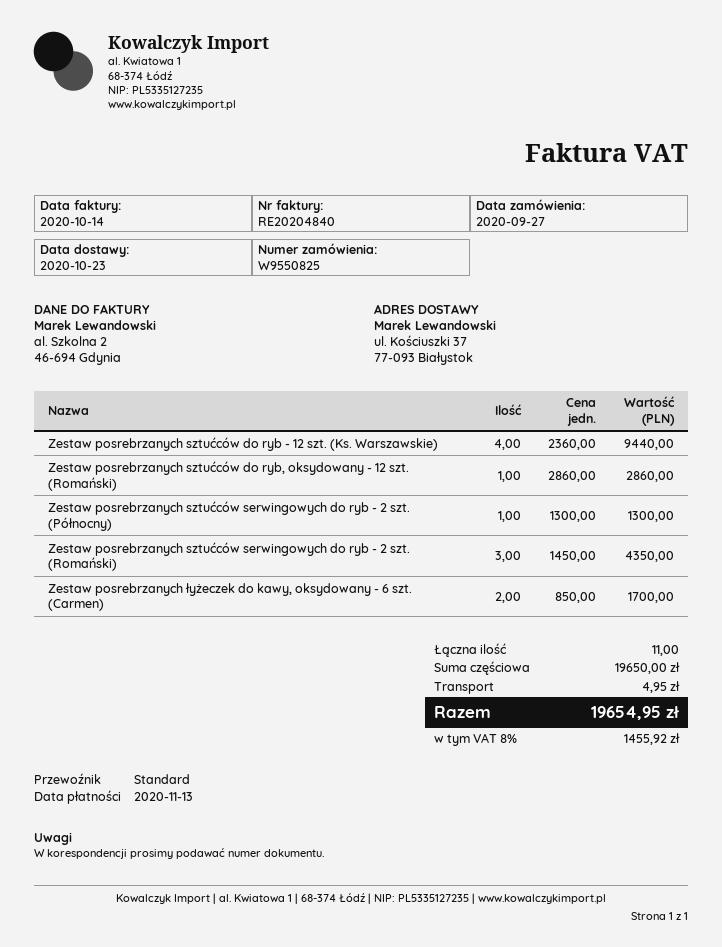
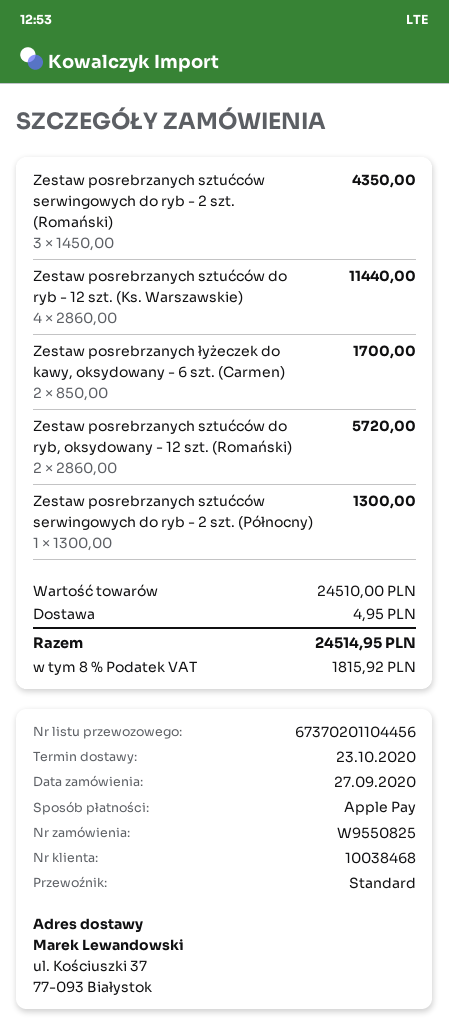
Zestaw posrebrzanych sztućców do ryb - 12 szt. (Ks. Warszawskie): 4 x 2360.00 = 9440.00 -> 4 x 2860.00 = 11440.00
Zestaw posrebrzanych sztućców do ryb, oksydowany - 12 szt. (Romański): 1 x 2860.00 = 2860.00 -> 2 x 2860.00 = 5720.00
subtotal: 19650.00 -> 24510.00
tax: 8% = 1455.92 -> 8% = 1815.92
total: 19654.95 -> 24514.95

